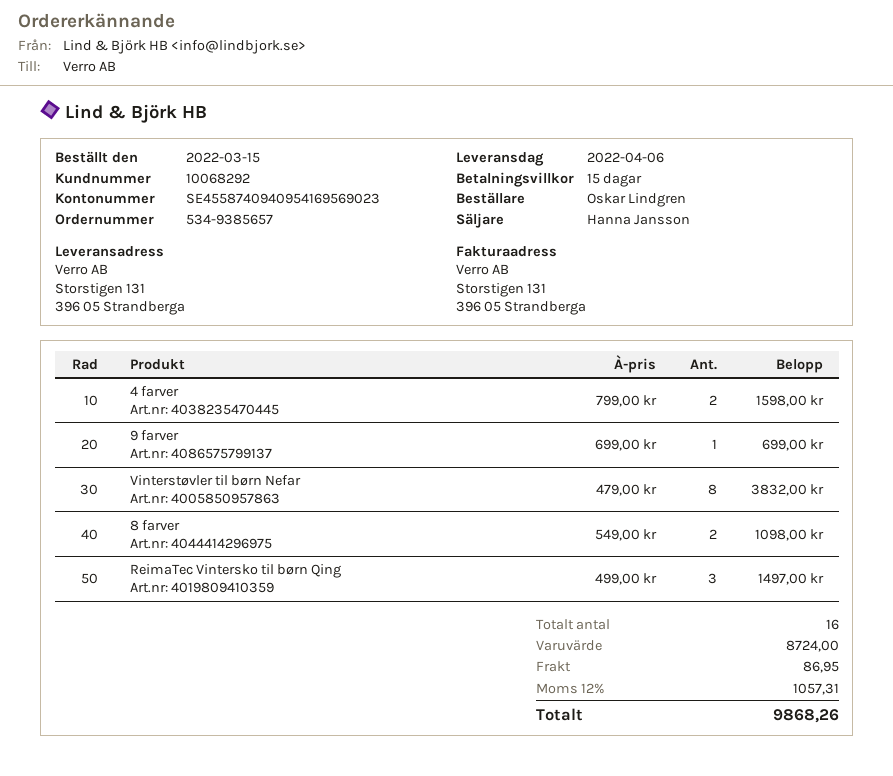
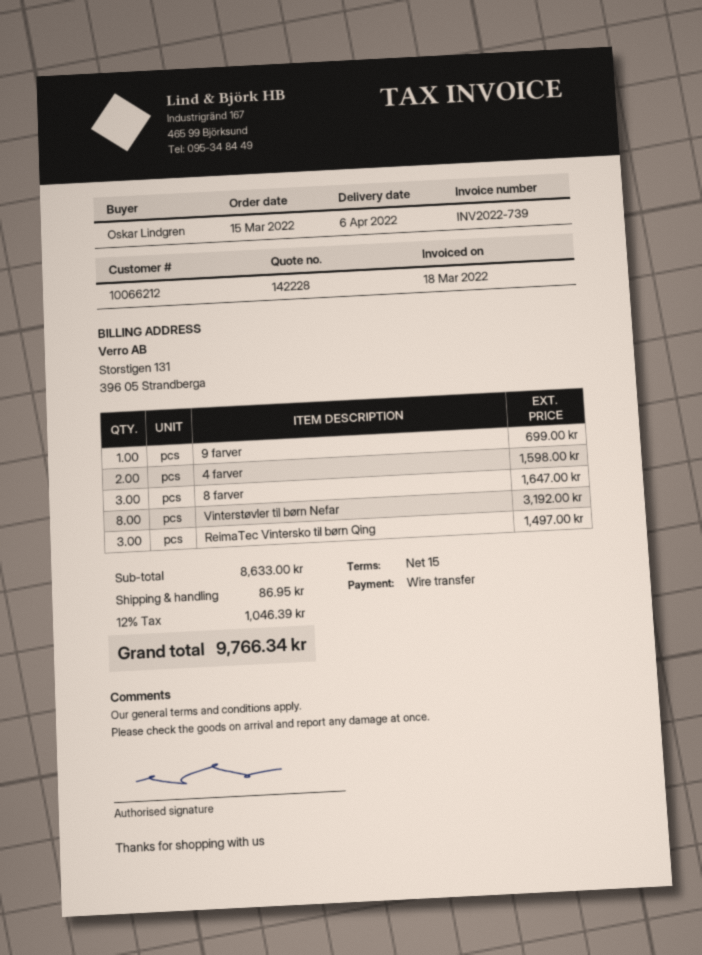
customer number: 10068292 -> 10066212
Vinterstøvler til børn Nefar: 8 for 3832.00 -> 8 for 3192.00
8 farver: 2 for 1098.00 -> 3 for 1647.00
subtotal: 8724.00 -> 8633.00
tax: 12% = 1057.31 -> 12% = 1046.39
total: 9868.26 -> 9766.34

